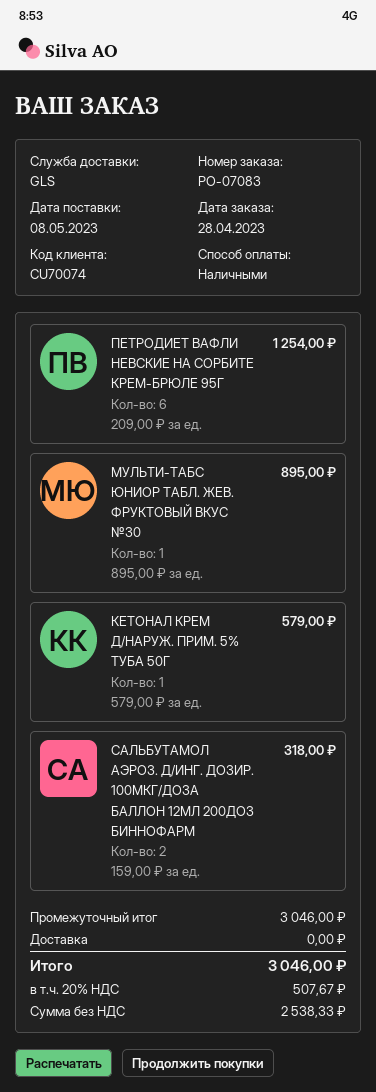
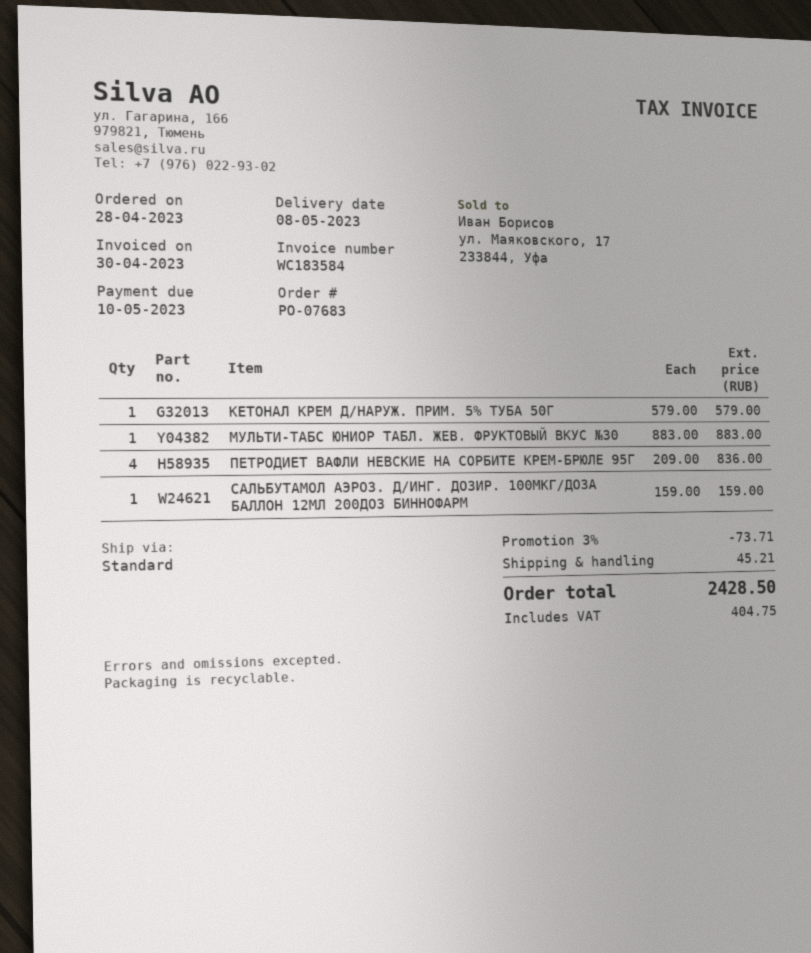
order number: PO-07083 -> PO-07683
shipping method: GLS -> standard
ПЕТРОДИЕТ ВАФЛИ НЕВСКИЕ НА СОРБИТЕ КРЕМ-БРЮЛЕ 95Г: 6 x 209.00 = 1254.00 -> 4 x 209.00 = 836.00
МУЛЬТИ-ТАБС ЮНИОР ТАБЛ. ЖЕВ. ФРУКТОВЫЙ ВКУС №30: 1 x 895.00 = 895.00 -> 1 x 883.00 = 883.00
САЛЬБУТАМОЛ АЭРОЗ. Д/ИНГ. ДОЗИР. 100МКГ/ДОЗА БАЛЛОН 12МЛ 200ДОЗ БИННОФАРМ: 2 x 159.00 = 318.00 -> 1 x 159.00 = 159.00
discount: none -> 3% = 73.71
shipping: 0.00 -> 45.21
tax: 507.67 -> 404.75
total: 3046.00 -> 2428.50

